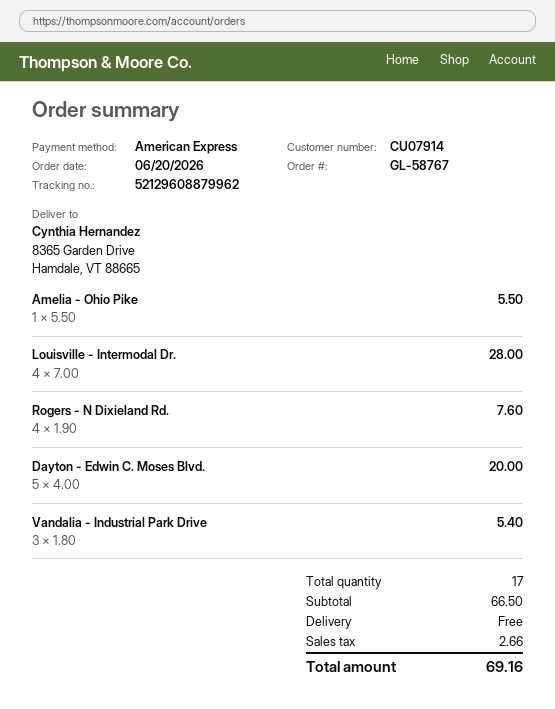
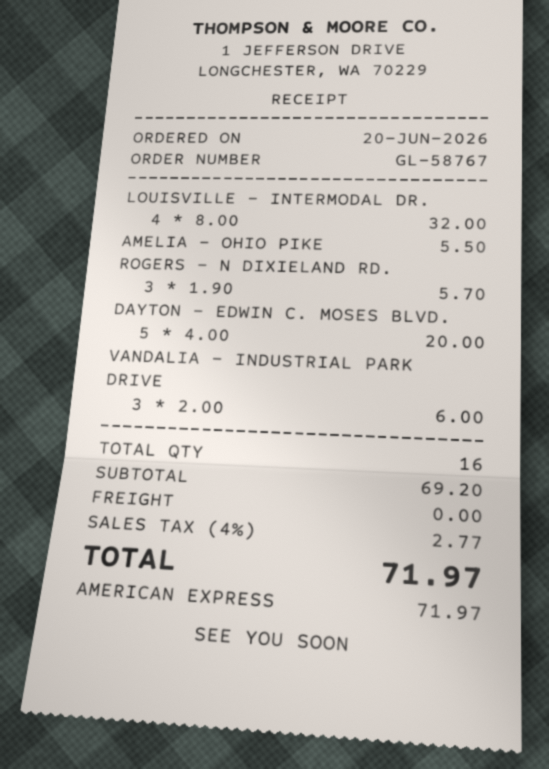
Louisville - Intermodal Dr.: 4 x 7.00 = 28.00 -> 4 x 8.00 = 32.00
Rogers - N Dixieland Rd.: 4 x 1.90 = 7.60 -> 3 x 1.90 = 5.70
Vandalia - Industrial Park Drive: 3 x 1.80 = 5.40 -> 3 x 2.00 = 6.00
total quantity: 17 -> 16
subtotal: 66.50 -> 69.20
tax: 2.66 -> 2.77
total: 69.16 -> 71.97

